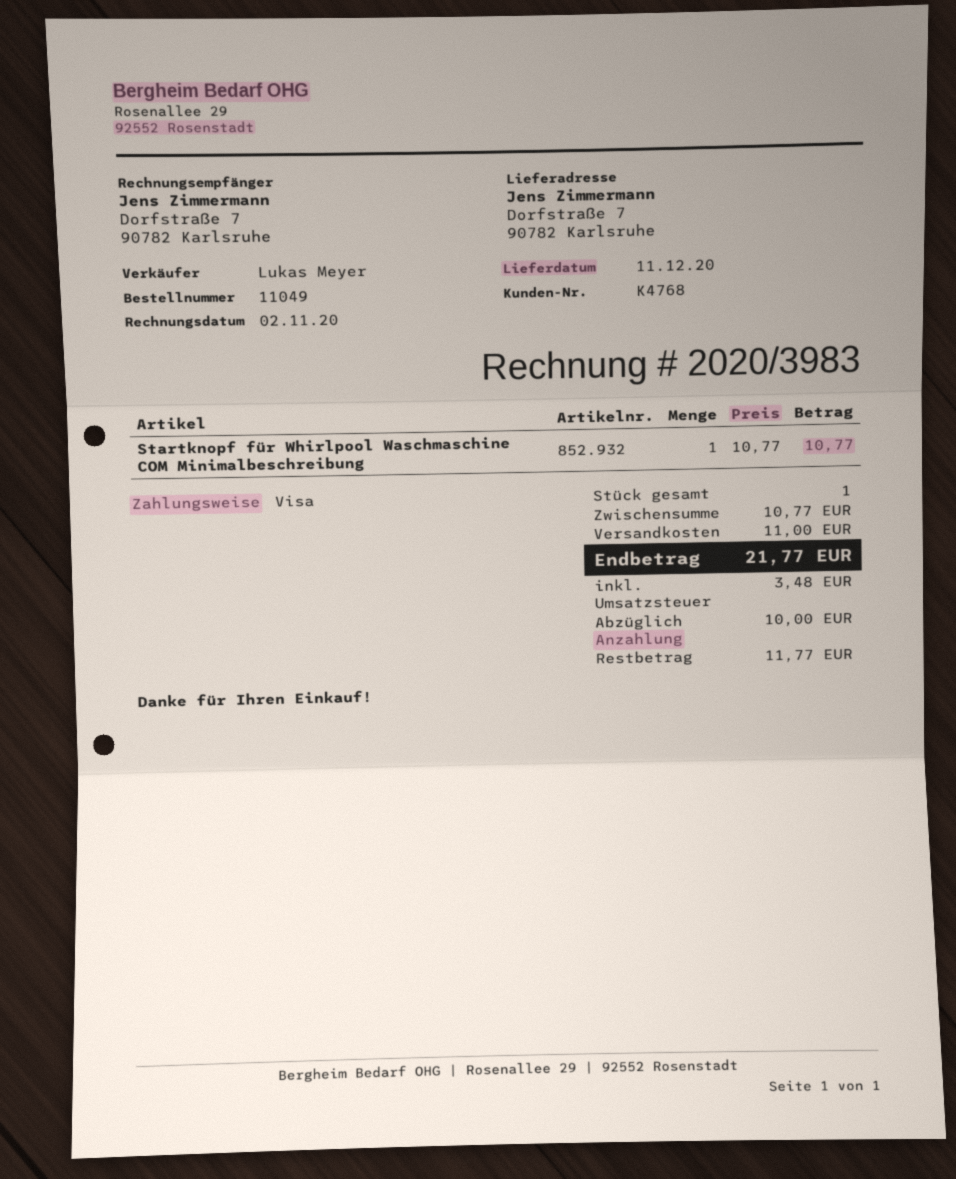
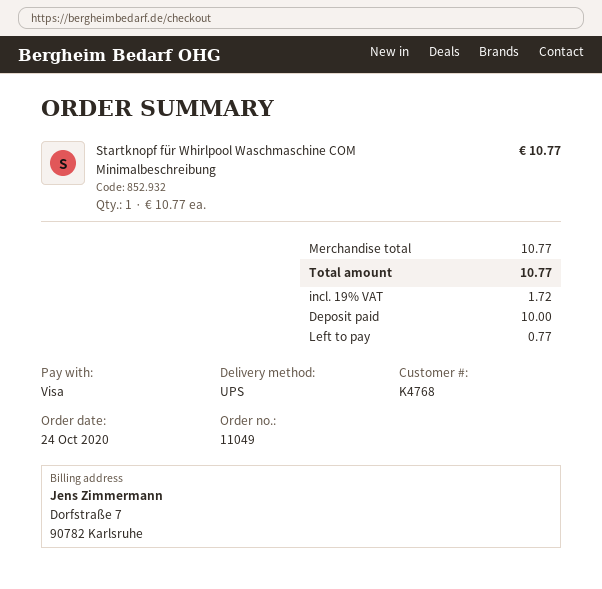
shipping: 11.00 -> none
tax: 3.48 -> 1.72
total: 21.77 -> 10.77
balance: 11.77 -> 0.77

